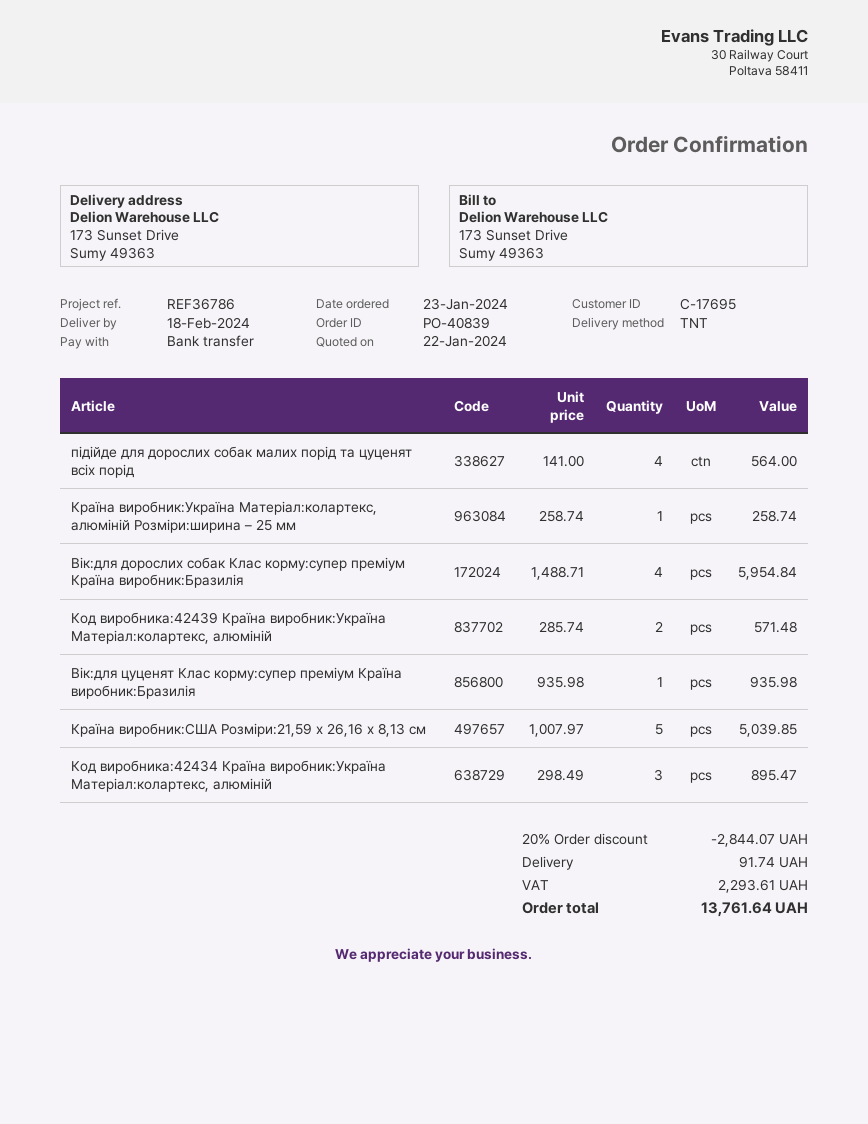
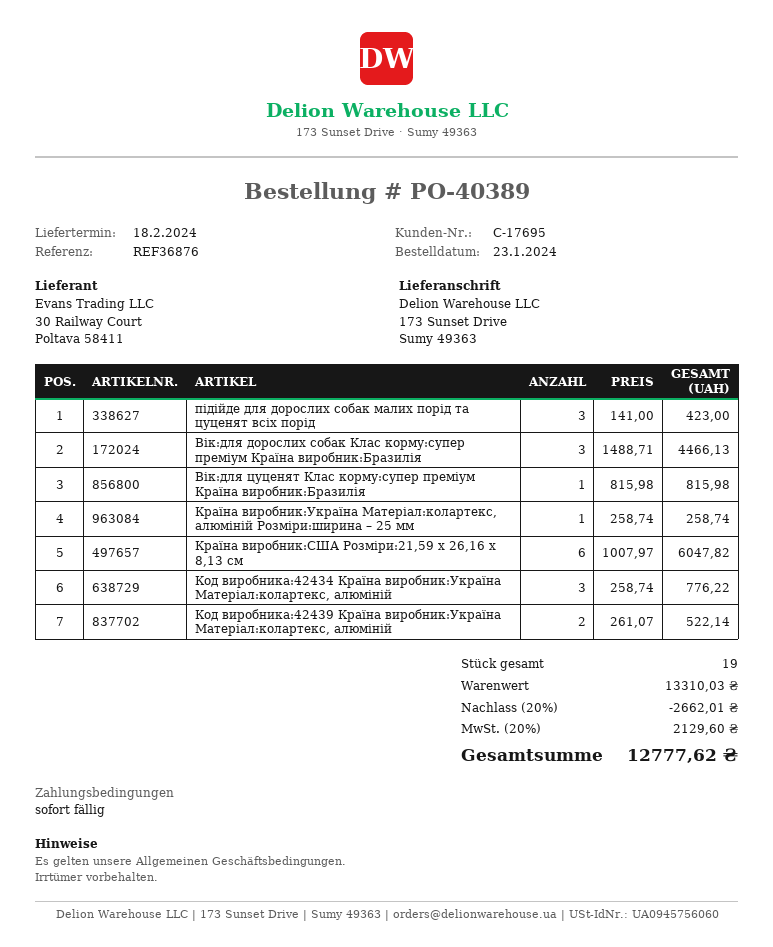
order number: PO-40839 -> PO-40389
reference: REF36786 -> REF36876
підійде для дорослих собак малих порід та цуценят всіх порід: 4 x 141.00 = 564.00 -> 3 x 141.00 = 423.00
Вік:для дорослих собак Клас корму:супер преміум Країна виробник:Бразилія: 4 x 1488.71 = 5954.84 -> 3 x 1488.71 = 4466.13
Код виробника:42439 Країна виробник:Україна Матеріал:колартекс, алюміній: 2 x 285.74 = 571.48 -> 2 x 261.07 = 522.14
Вік:для цуценят Клас корму:супер преміум Країна виробник:Бразилія: 1 x 935.98 = 935.98 -> 1 x 815.98 = 815.98
Країна виробник:США Розміри:21,59 х 26,16 х 8,13 см: 5 x 1007.97 = 5039.85 -> 6 x 1007.97 = 6047.82
Код виробника:42434 Країна виробник:Україна Матеріал:колартекс, алюміній: 3 x 298.49 = 895.47 -> 3 x 258.74 = 776.22
discount: 20% = 2844.07 -> 20% = 2662.01
shipping: 91.74 -> none
tax: 2293.61 -> 2129.60
total: 13761.64 -> 12777.62

